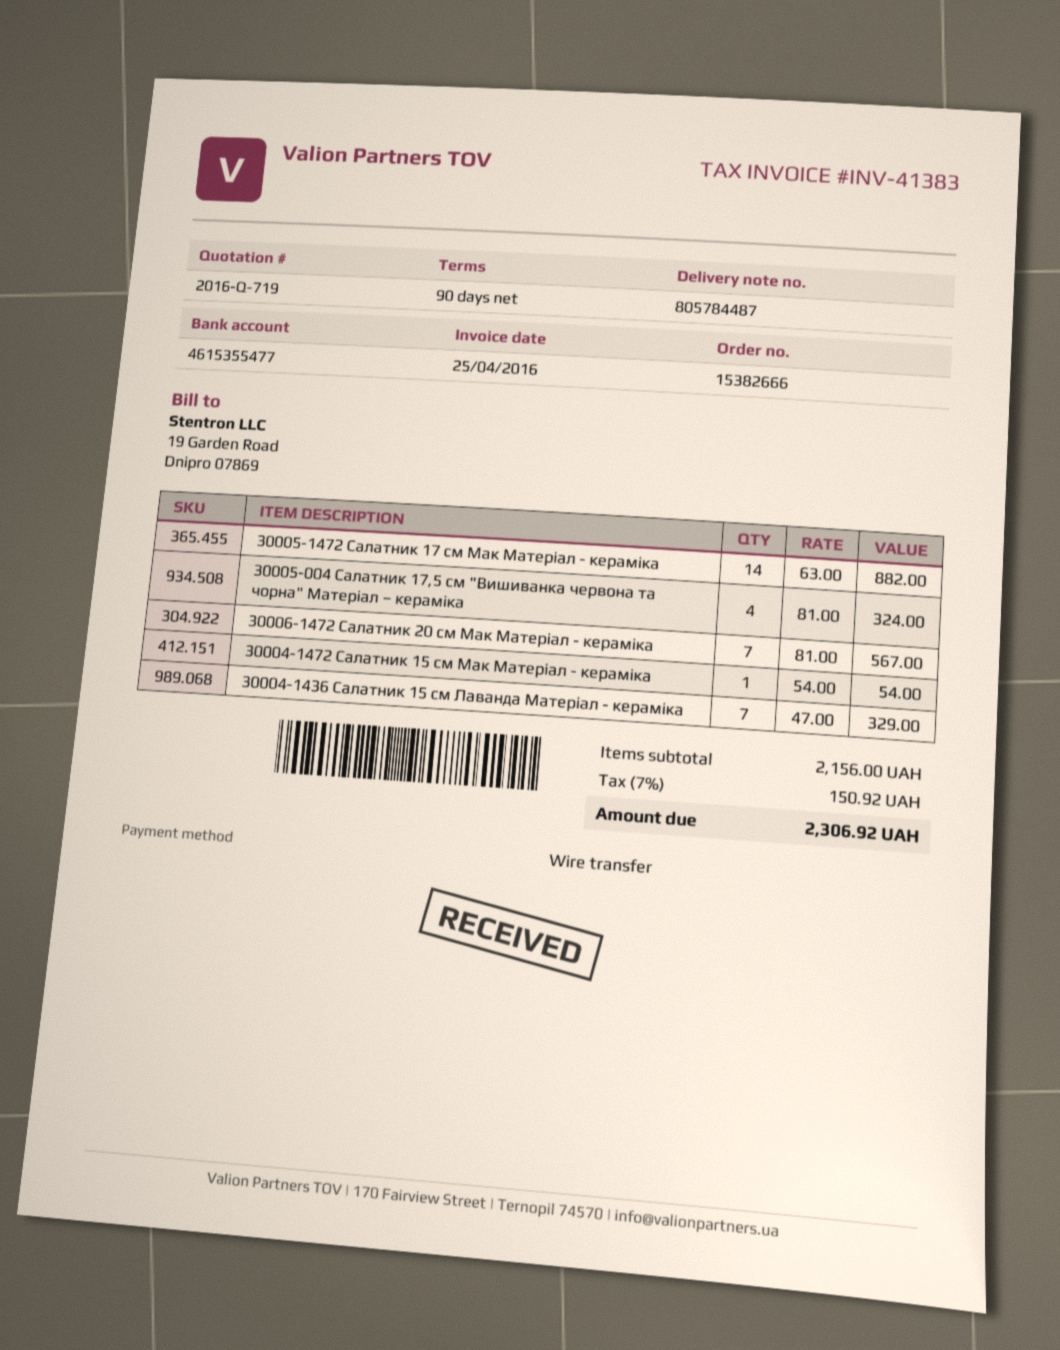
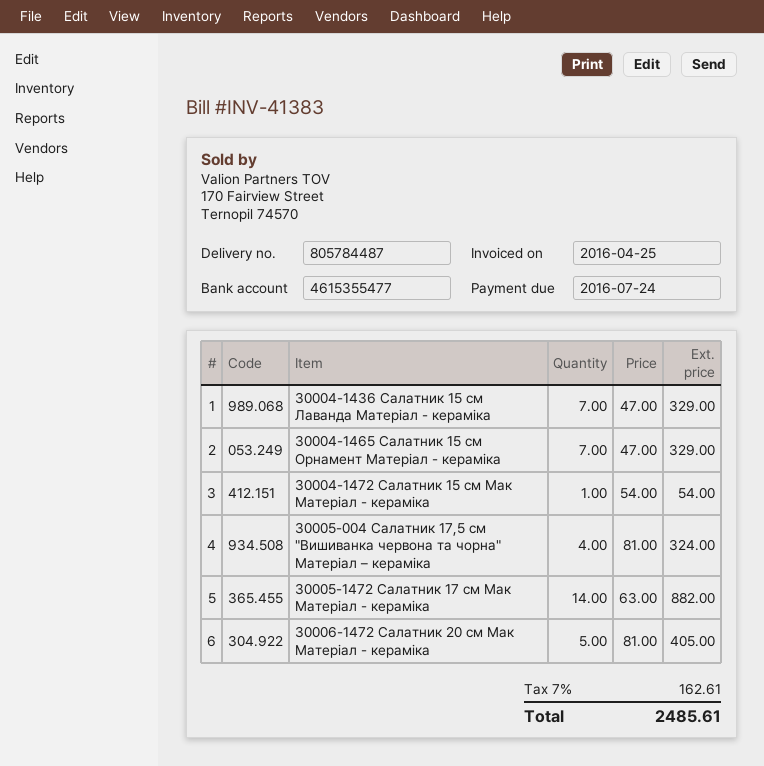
30006-1472 Салатник 20 см Мак Матеріал - кераміка: 7 x 81.00 = 567.00 -> 5 x 81.00 = 405.00
30004-1465 Салатник 15 см Орнамент Матеріал - кераміка: none -> 7 x 47.00 = 329.00
tax: 7% = 150.92 -> 7% = 162.61
total: 2306.92 -> 2485.61

